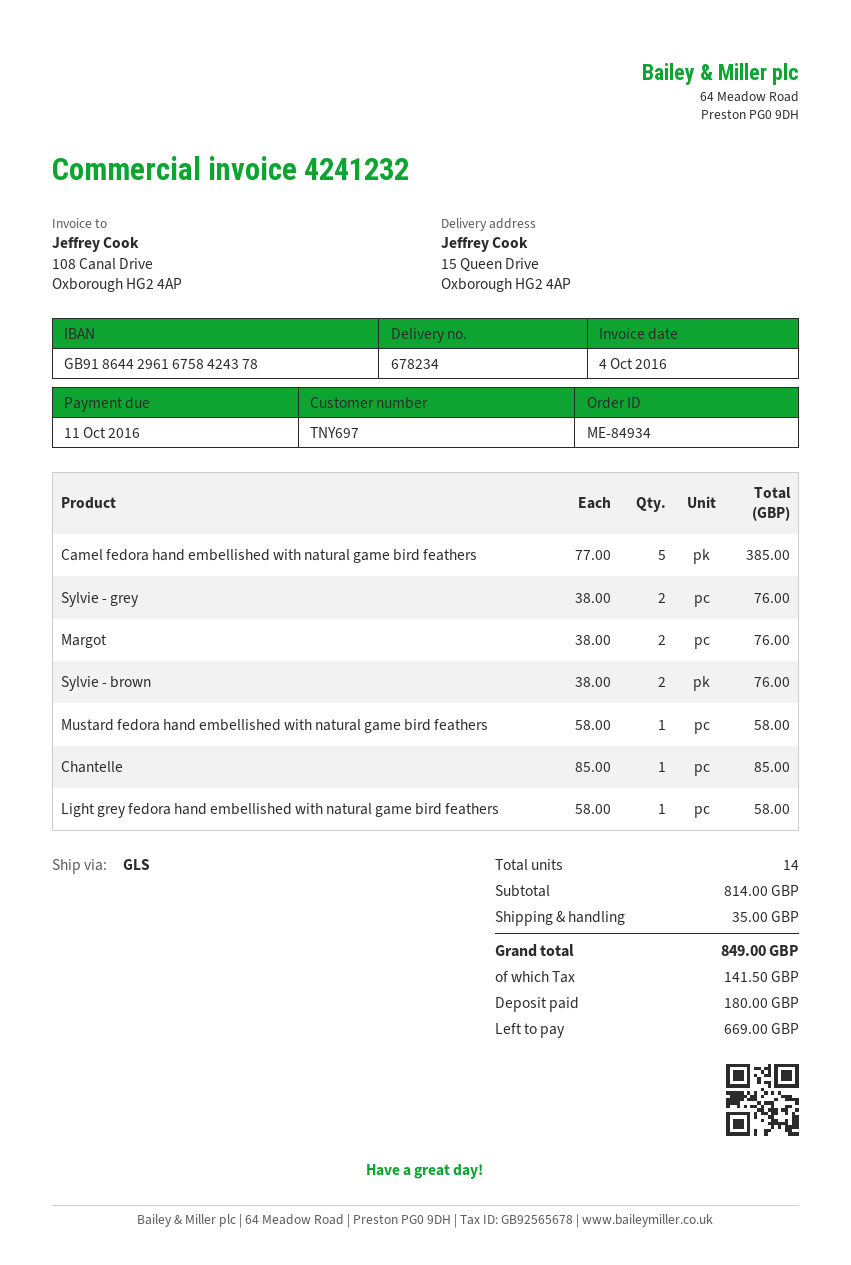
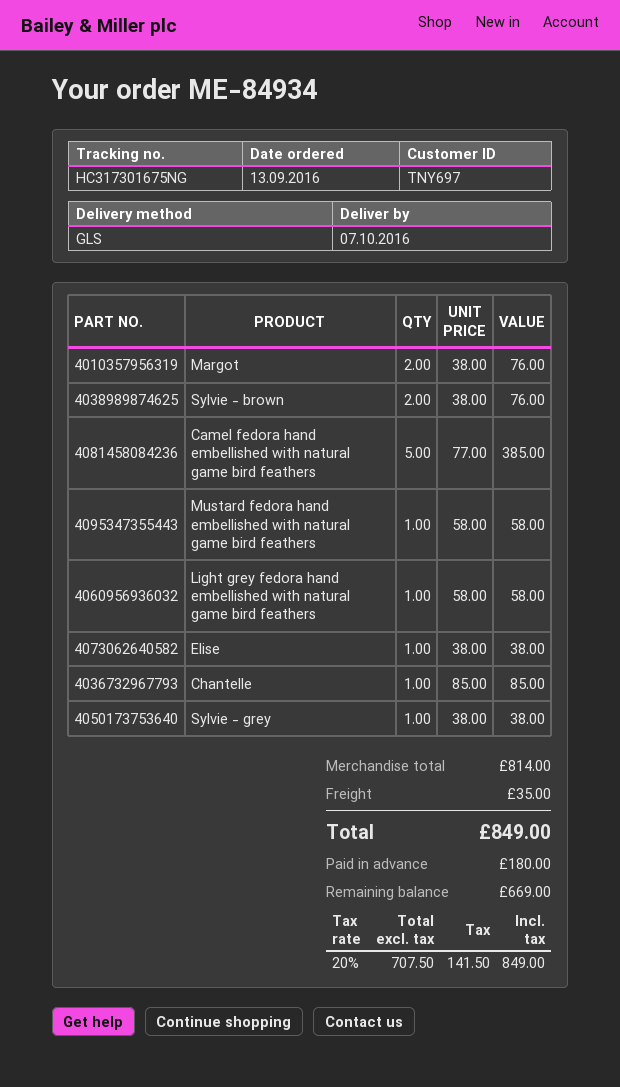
Sylvie - grey: 2 x 38.00 = 76.00 -> 1 x 38.00 = 38.00
Elise: none -> 1 x 38.00 = 38.00

